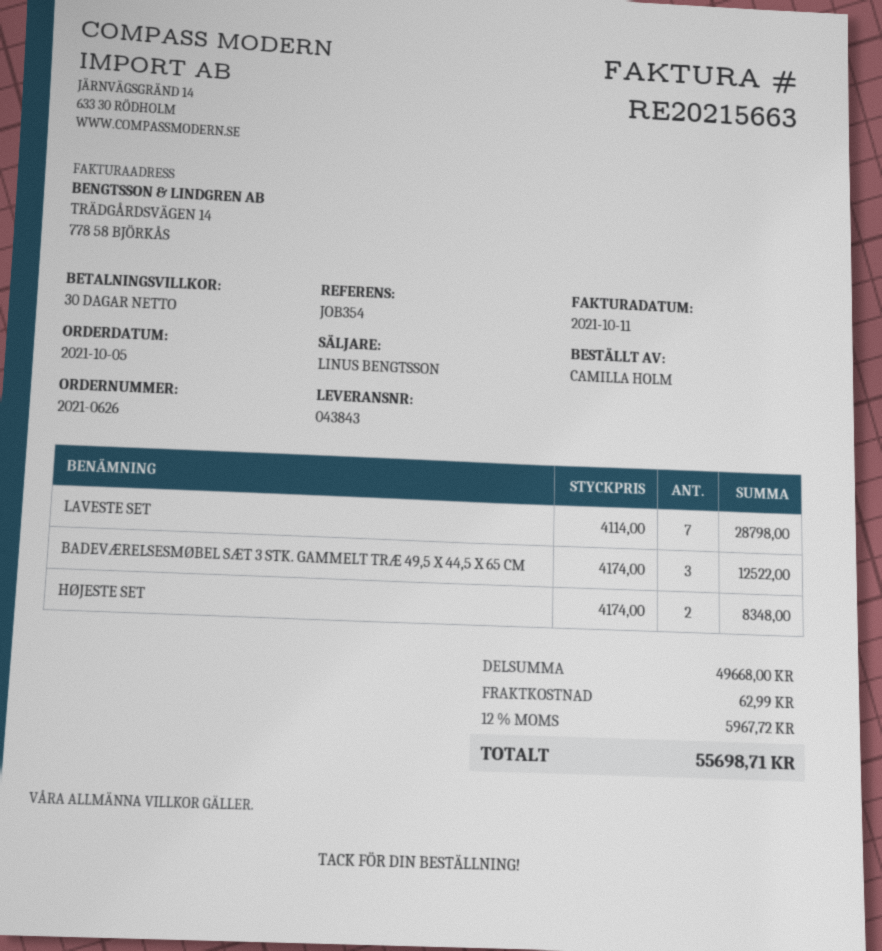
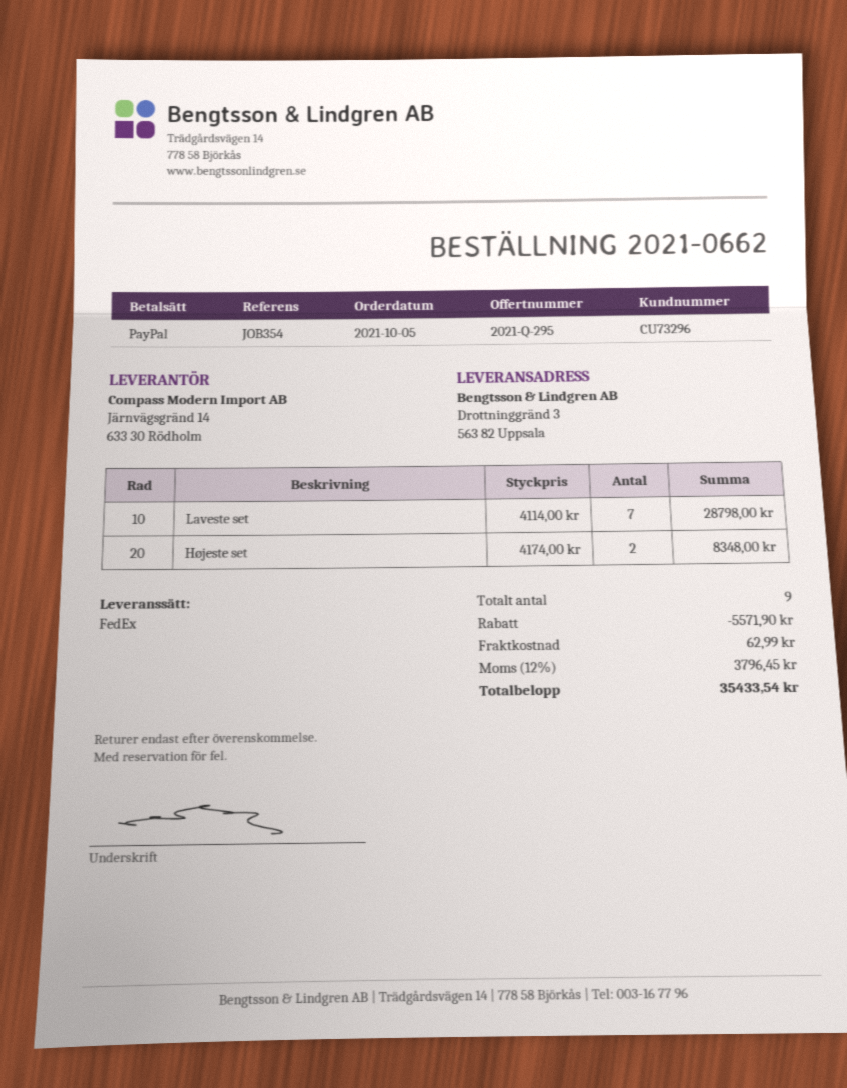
order number: 2021-0626 -> 2021-0662
BADEVÆRELSESMØBEL SÆT 3 STK. GAMMELT TRÆ 49,5 X 44,5 X 65 CM: 3 x 4174.00 = 12522.00 -> none
discount: none -> 5571.90
tax: 12% = 5967.72 -> 12% = 3796.45
total: 55698.71 -> 35433.54

